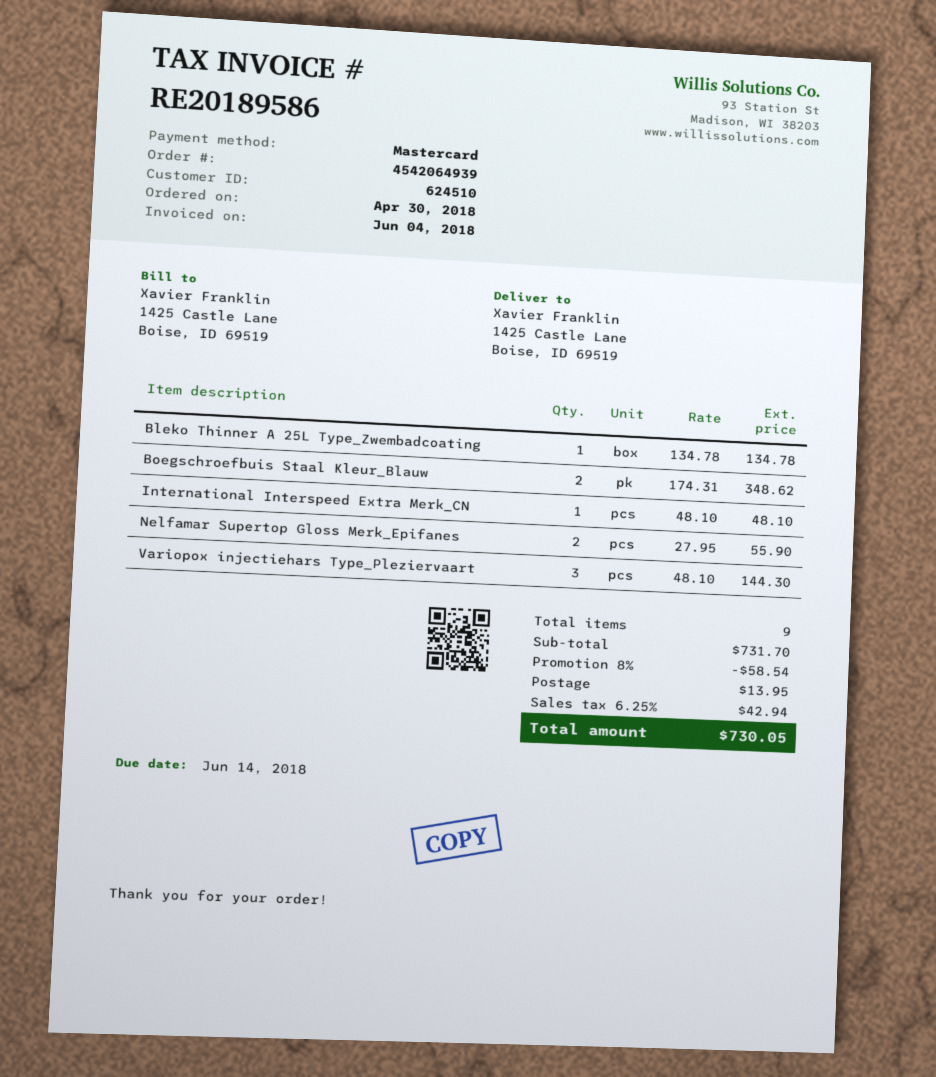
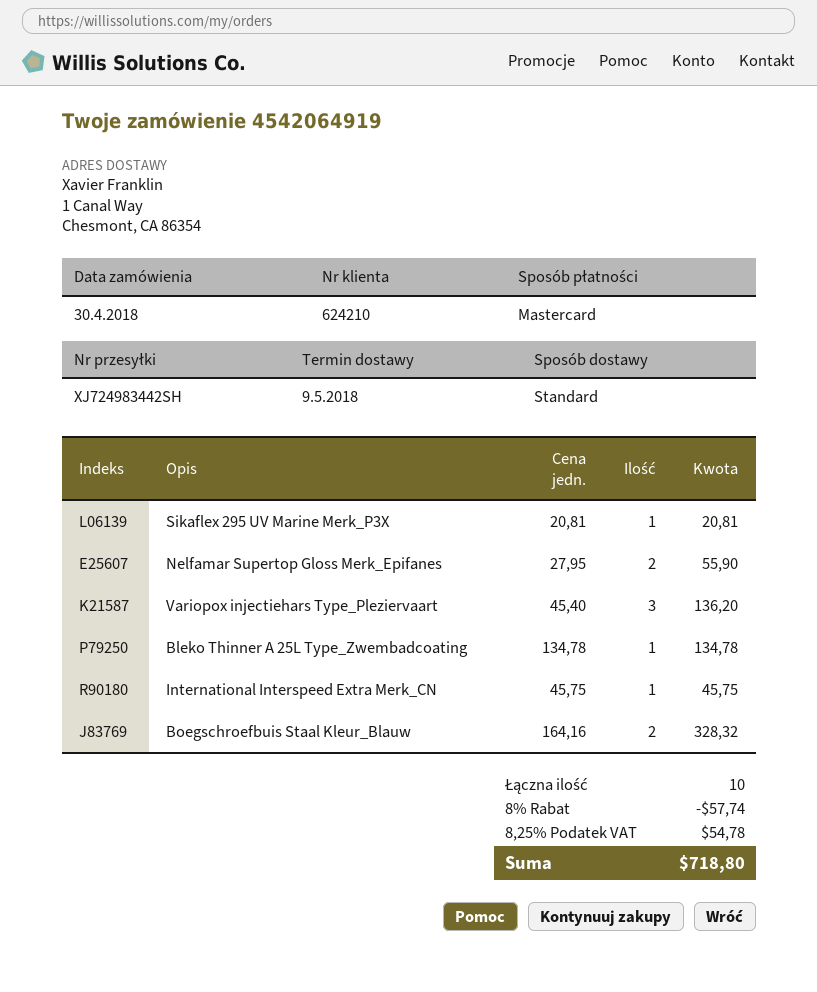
order number: 4542064939 -> 4542064919
customer number: 624510 -> 624210
ship to: 1425 Castle Lane, Boise, ID 69519 -> 1 Canal Way, Chesmont, CA 86354
Boegschroefbuis Staal Kleur_Blauw: 2 x 174.31 = 348.62 -> 2 x 164.16 = 328.32
International Interspeed Extra Merk_CN: 1 x 48.10 = 48.10 -> 1 x 45.75 = 45.75
Variopox injectiehars Type_Pleziervaart: 3 x 48.10 = 144.30 -> 3 x 45.40 = 136.20
Sikaflex 295 UV Marine Merk_P3X: none -> 1 x 20.81 = 20.81
total quantity: 9 -> 10
discount: 8% = 58.54 -> 8% = 57.74
shipping: 13.95 -> none
tax: 6.25% = 42.94 -> 8.25% = 54.78
total: 730.05 -> 718.80

